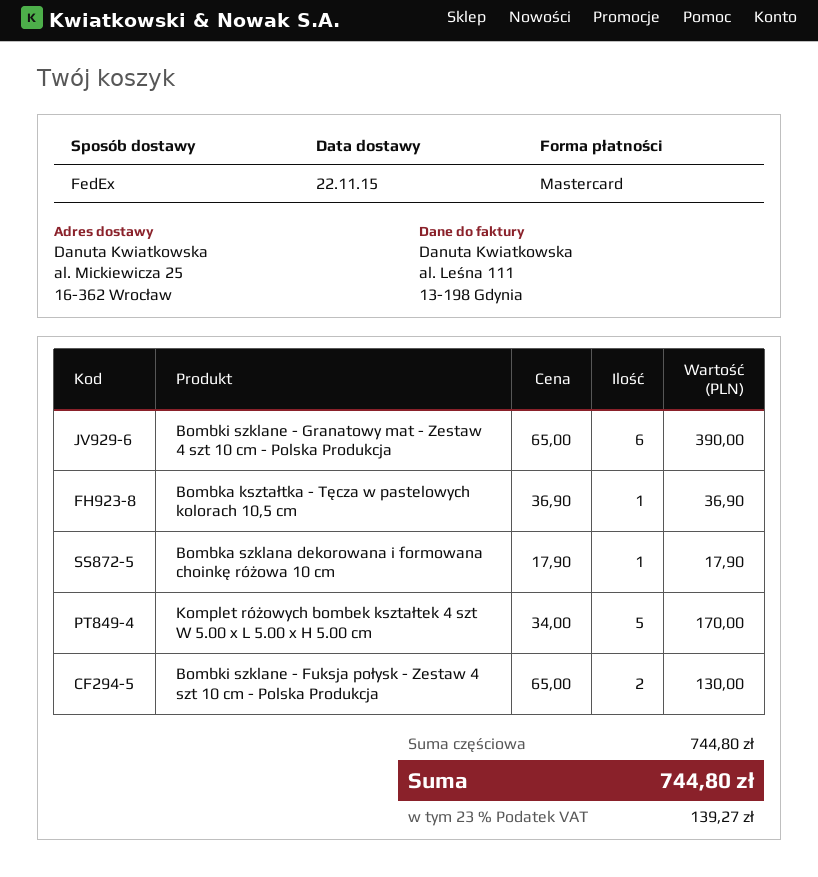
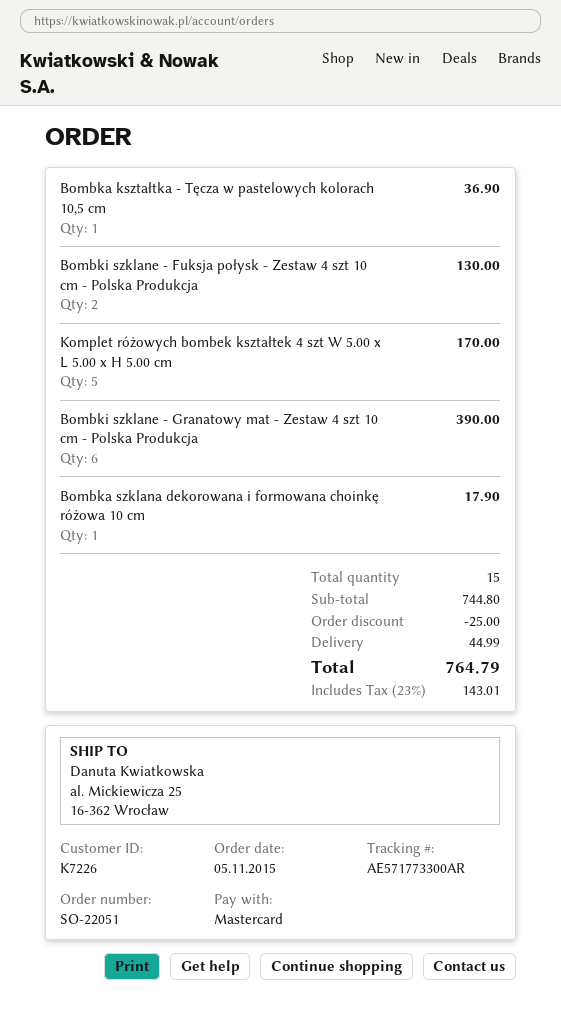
discount: none -> 25.00
shipping: none -> 44.99
tax: 23% = 139.27 -> 23% = 143.01
total: 744.80 -> 764.79

